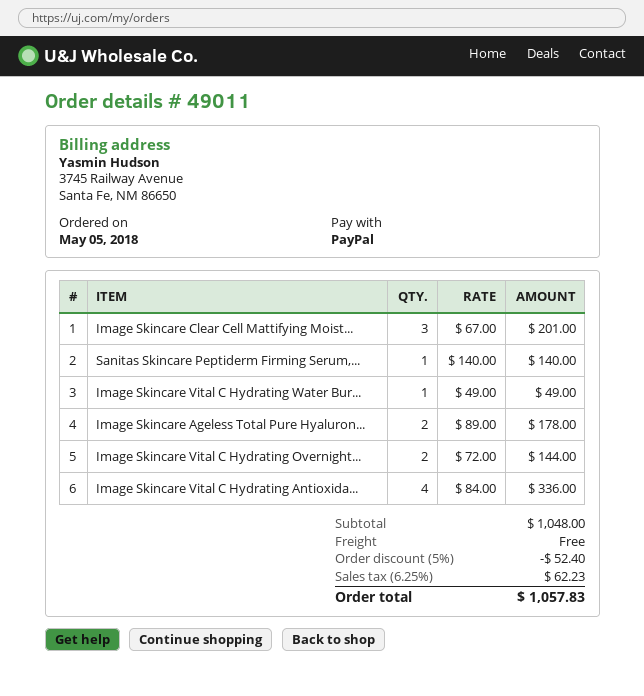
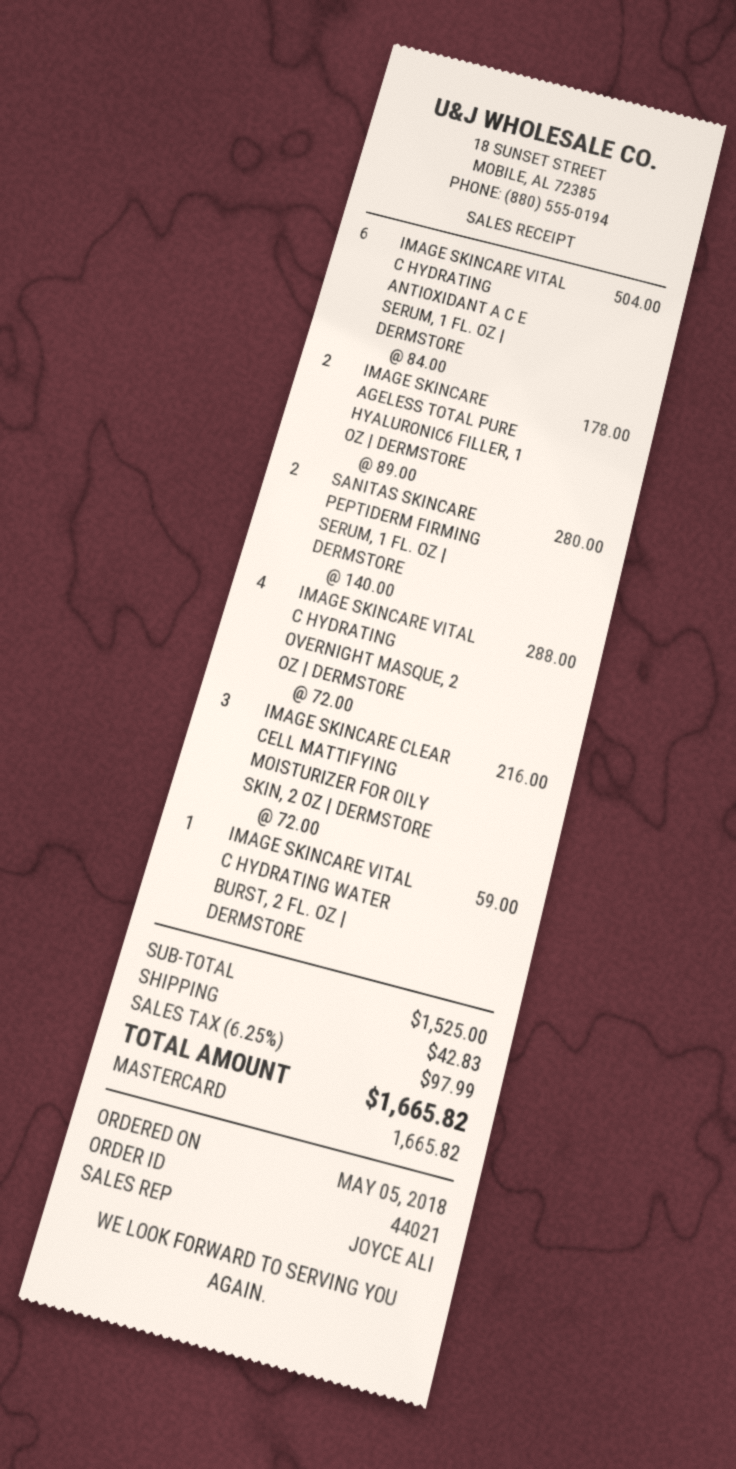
order number: 49011 -> 44021
payment method: PayPal -> Mastercard
Image Skincare Clear Cell Mattifying Moist...: 3 x 67.00 = 201.00 -> 3 x 72.00 = 216.00
Sanitas Skincare Peptiderm Firming Serum,...: 1 x 140.00 = 140.00 -> 2 x 140.00 = 280.00
Image Skincare Vital C Hydrating Water Bur...: 1 x 49.00 = 49.00 -> 1 x 59.00 = 59.00
Image Skincare Vital C Hydrating Overnight...: 2 x 72.00 = 144.00 -> 4 x 72.00 = 288.00
Image Skincare Vital C Hydrating Antioxida...: 4 x 84.00 = 336.00 -> 6 x 84.00 = 504.00
subtotal: 1048.00 -> 1525.00
discount: 5% = 52.40 -> none
shipping: 0.00 -> 42.83
tax: 6.25% = 62.23 -> 6.25% = 97.99
total: 1057.83 -> 1665.82

